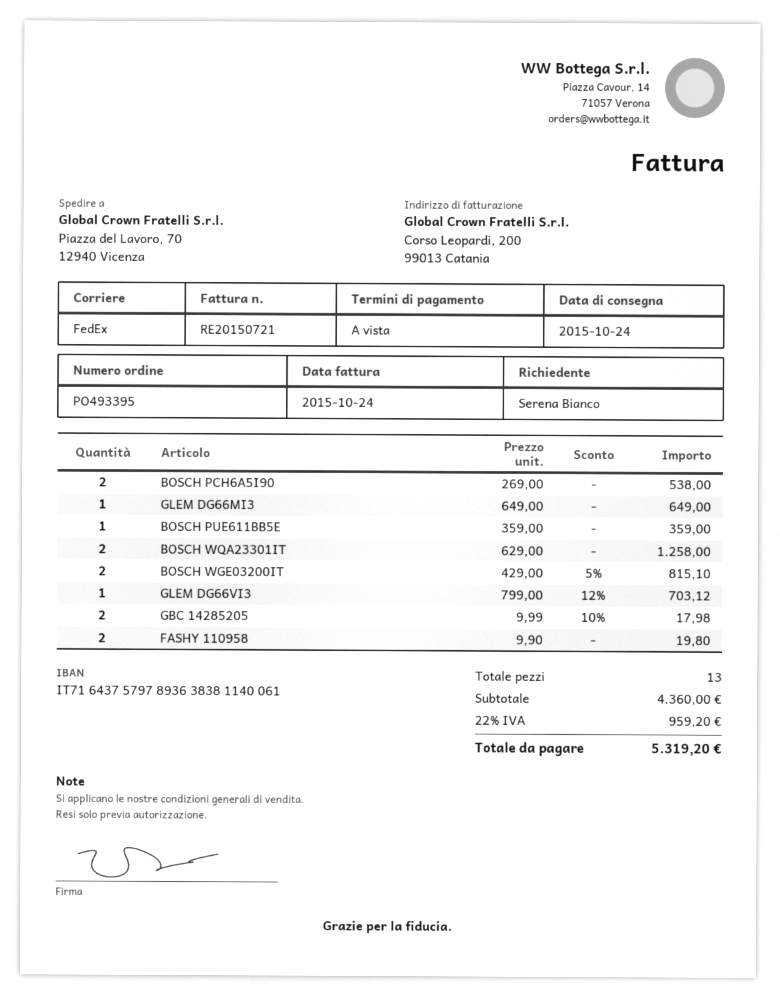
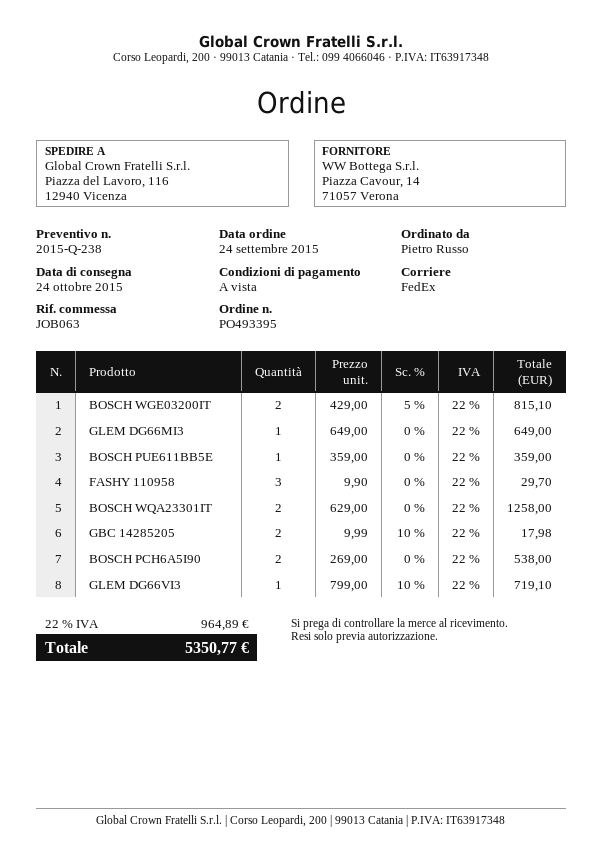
ordered by: Serena Bianco -> Pietro Russo
ship to: Piazza del Lavoro, 70, 12940 Vicenza -> Piazza del Lavoro, 116, 12940 Vicenza
GLEM DG66VI3: 1 x 799.00 - 12% = 703.12 -> 1 x 799.00 - 10% = 719.10
FASHY 110958: 2 x 9.90 = 19.80 -> 3 x 9.90 = 29.70
tax: 22% = 959.20 -> 22% = 964.89
total: 5319.20 -> 5350.77

